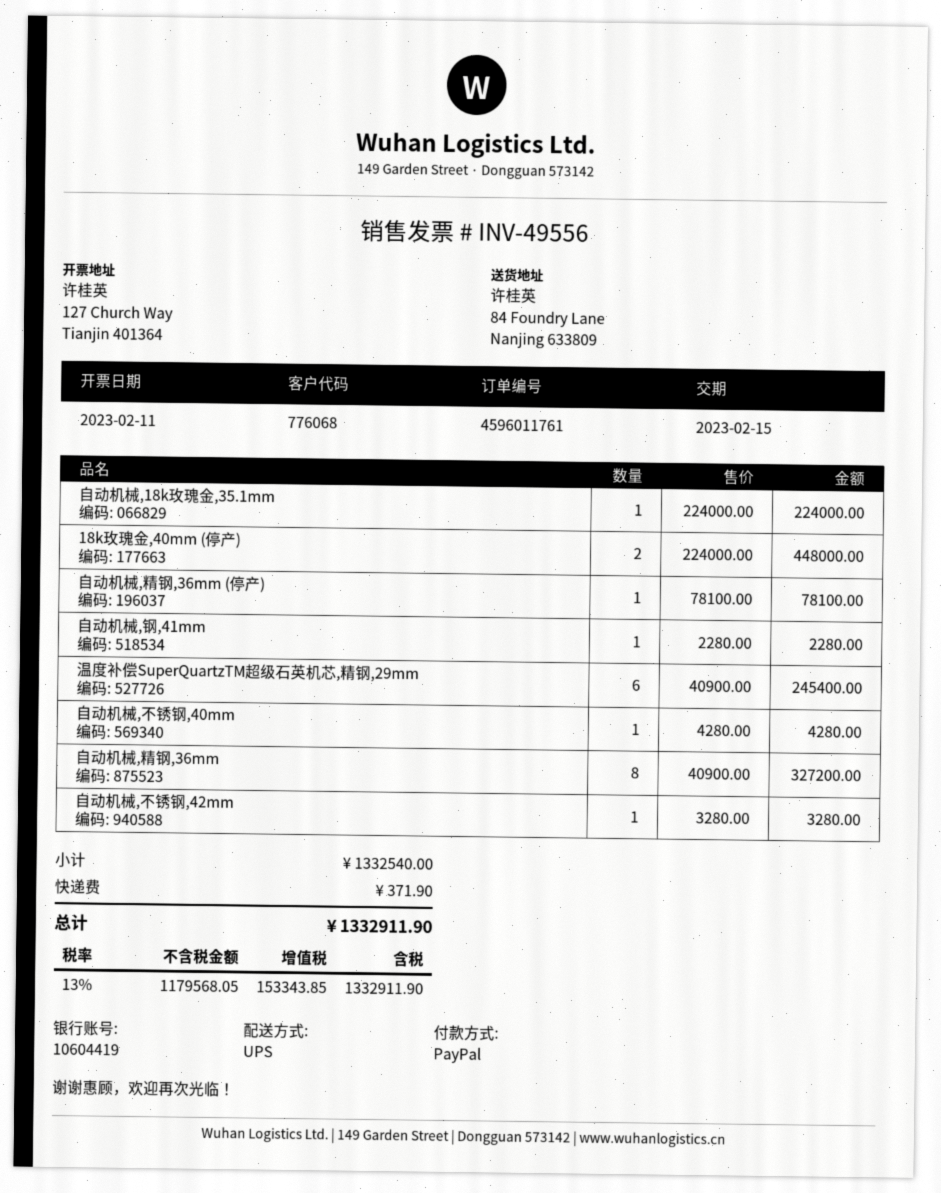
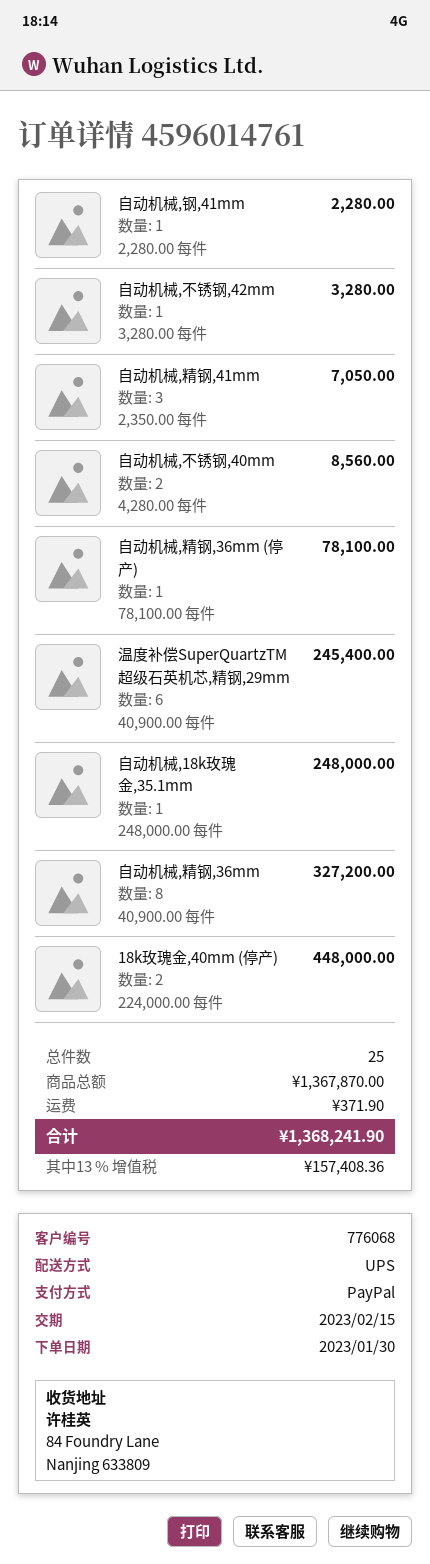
order number: 4596011761 -> 4596014761
自动机械,18k玫瑰金,35.1mm: 1 x 224000.00 = 224000.00 -> 1 x 248000.00 = 248000.00
自动机械,不锈钢,40mm: 1 x 4280.00 = 4280.00 -> 2 x 4280.00 = 8560.00
自动机械,精钢,41mm: none -> 3 x 2350.00 = 7050.00
subtotal: 1332540.00 -> 1367870.00
tax: 13% = 153343.85 -> 13% = 157408.36
total: 1332911.90 -> 1368241.90

